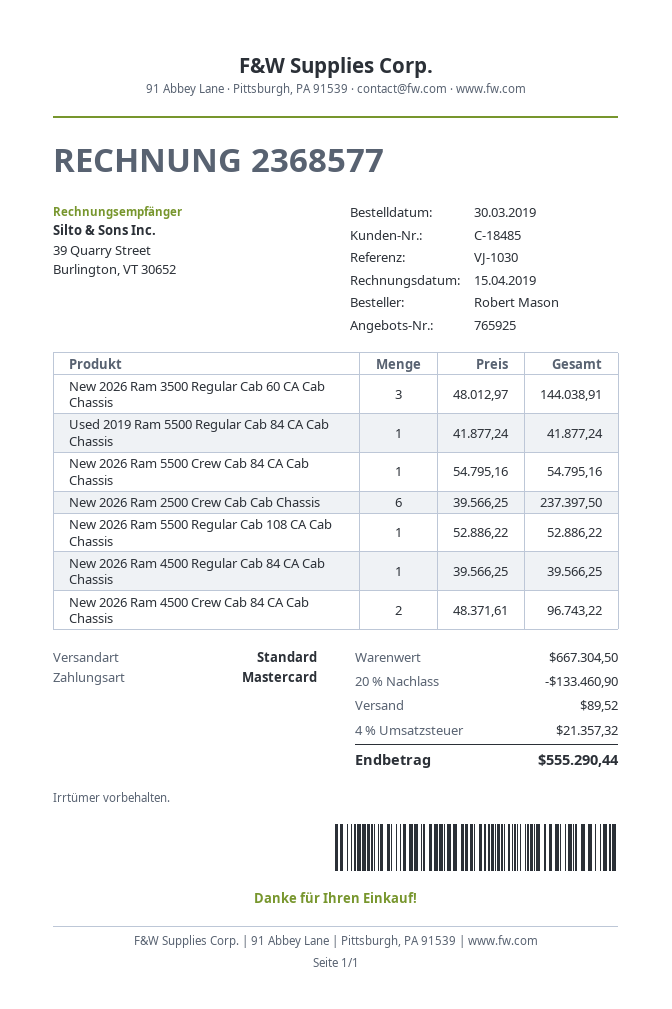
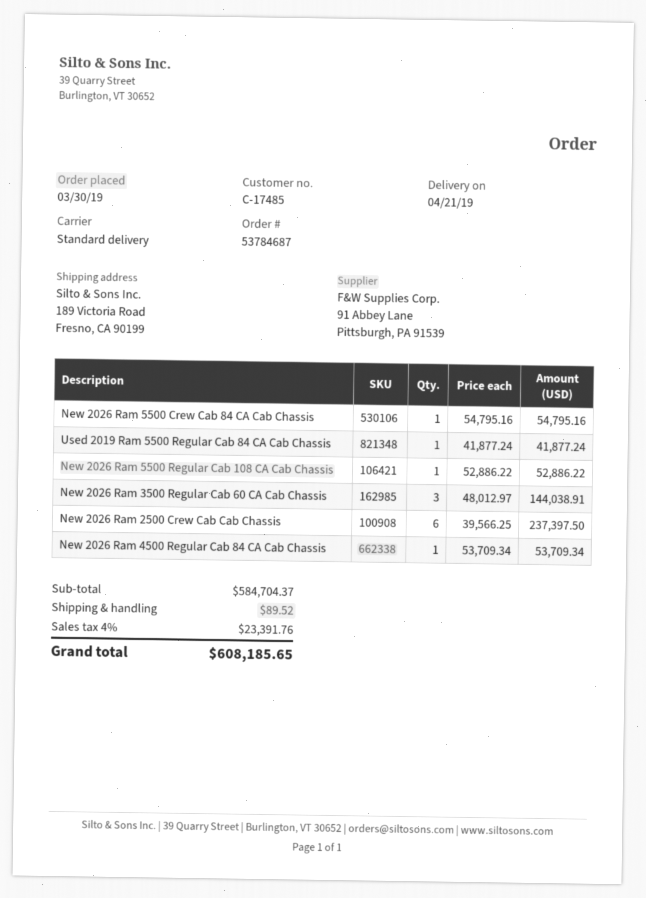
customer number: C-18485 -> C-17485
New 2026 Ram 4500 Regular Cab 84 CA Cab Chassis: 1 x 39566.25 = 39566.25 -> 1 x 53709.34 = 53709.34
New 2026 Ram 4500 Crew Cab 84 CA Cab Chassis: 2 x 48371.61 = 96743.22 -> none
subtotal: 667304.50 -> 584704.37
discount: 20% = 133460.90 -> none
tax: 4% = 21357.32 -> 4% = 23391.76
total: 555290.44 -> 608185.65

